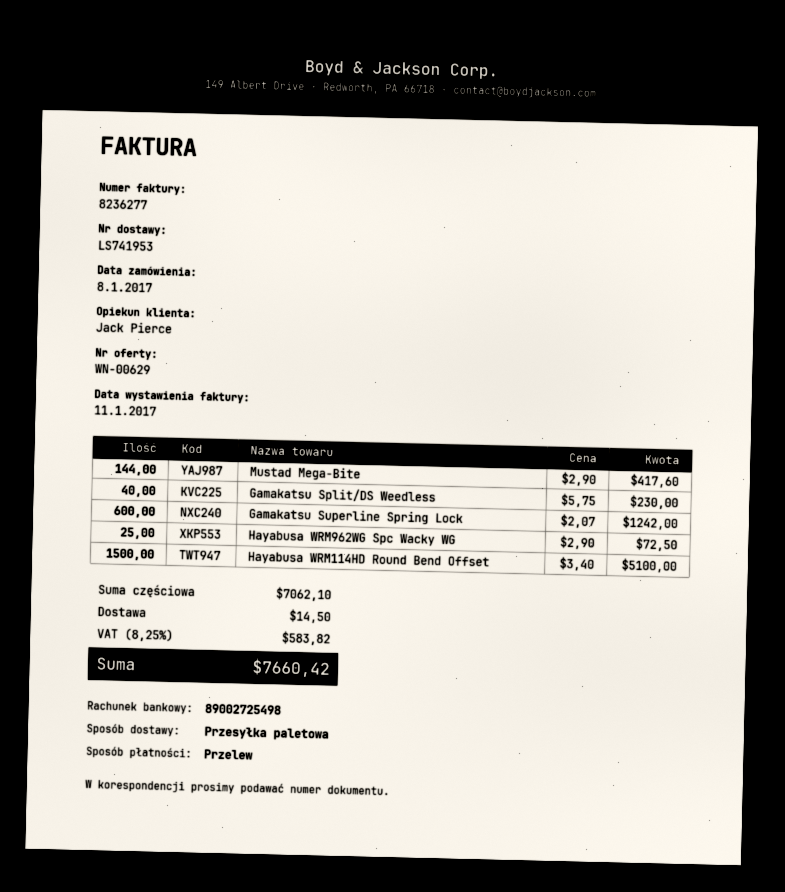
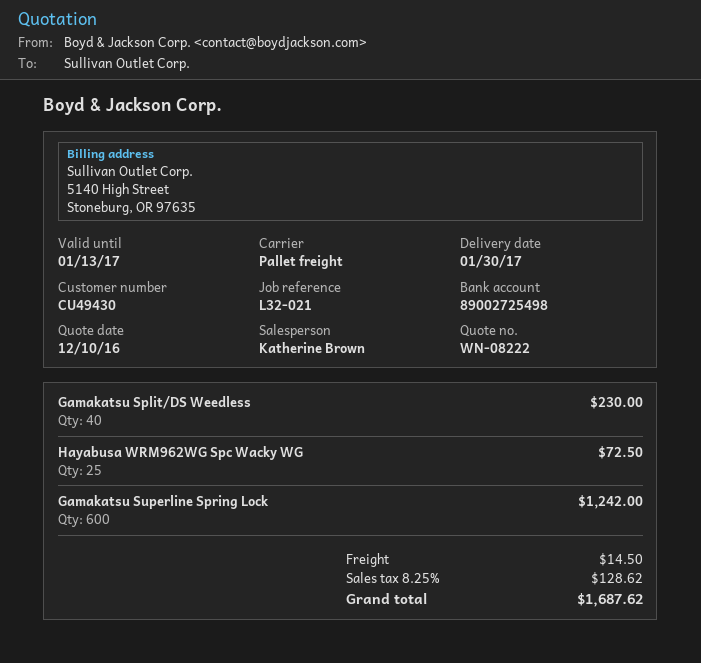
quote number: WN-00629 -> WN-08222
sales rep: Jack Pierce -> Katherine Brown
Mustad Mega-Bite: 144 for 417.60 -> none
Hayabusa WRM114HD Round Bend Offset: 1500 for 5100.00 -> none
tax: 8.25% = 583.82 -> 8.25% = 128.62
total: 7660.42 -> 1687.62

